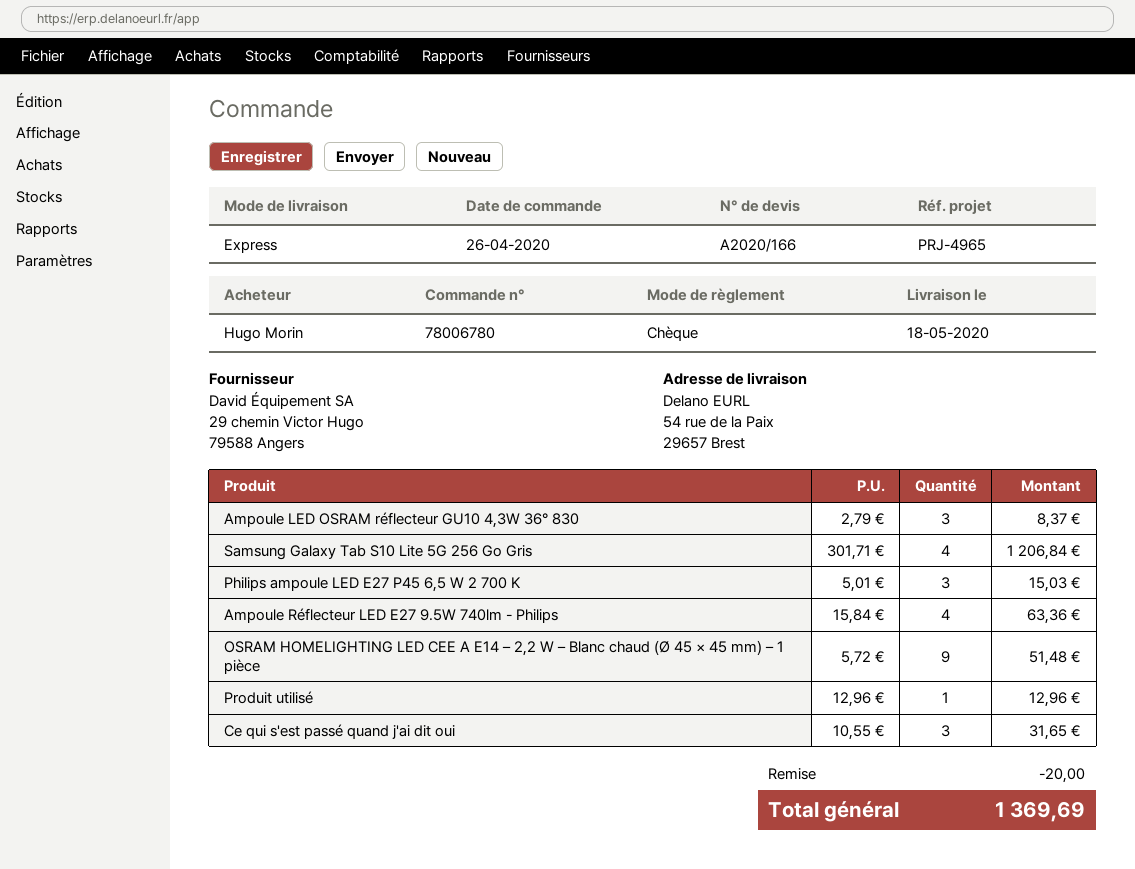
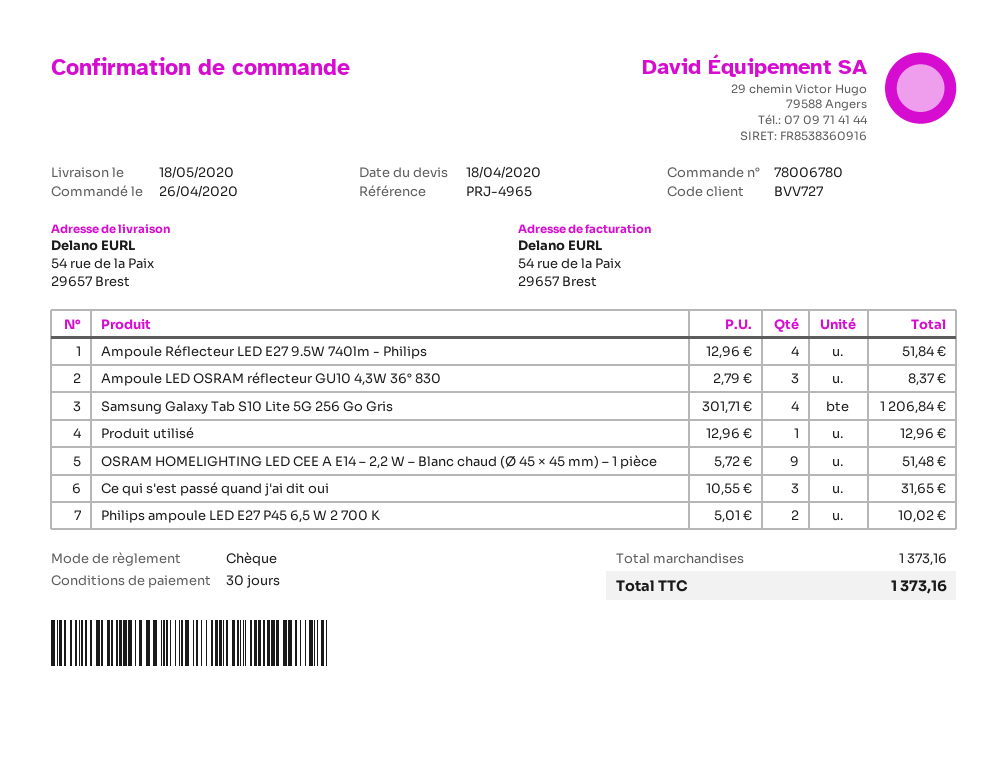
Philips ampoule LED E27 P45 6,5 W 2 700 K: 3 x 5.01 = 15.03 -> 2 x 5.01 = 10.02
Ampoule Réflecteur LED E27 9.5W 740lm - Philips: 4 x 15.84 = 63.36 -> 4 x 12.96 = 51.84
discount: 20.00 -> none
total: 1369.69 -> 1373.16

